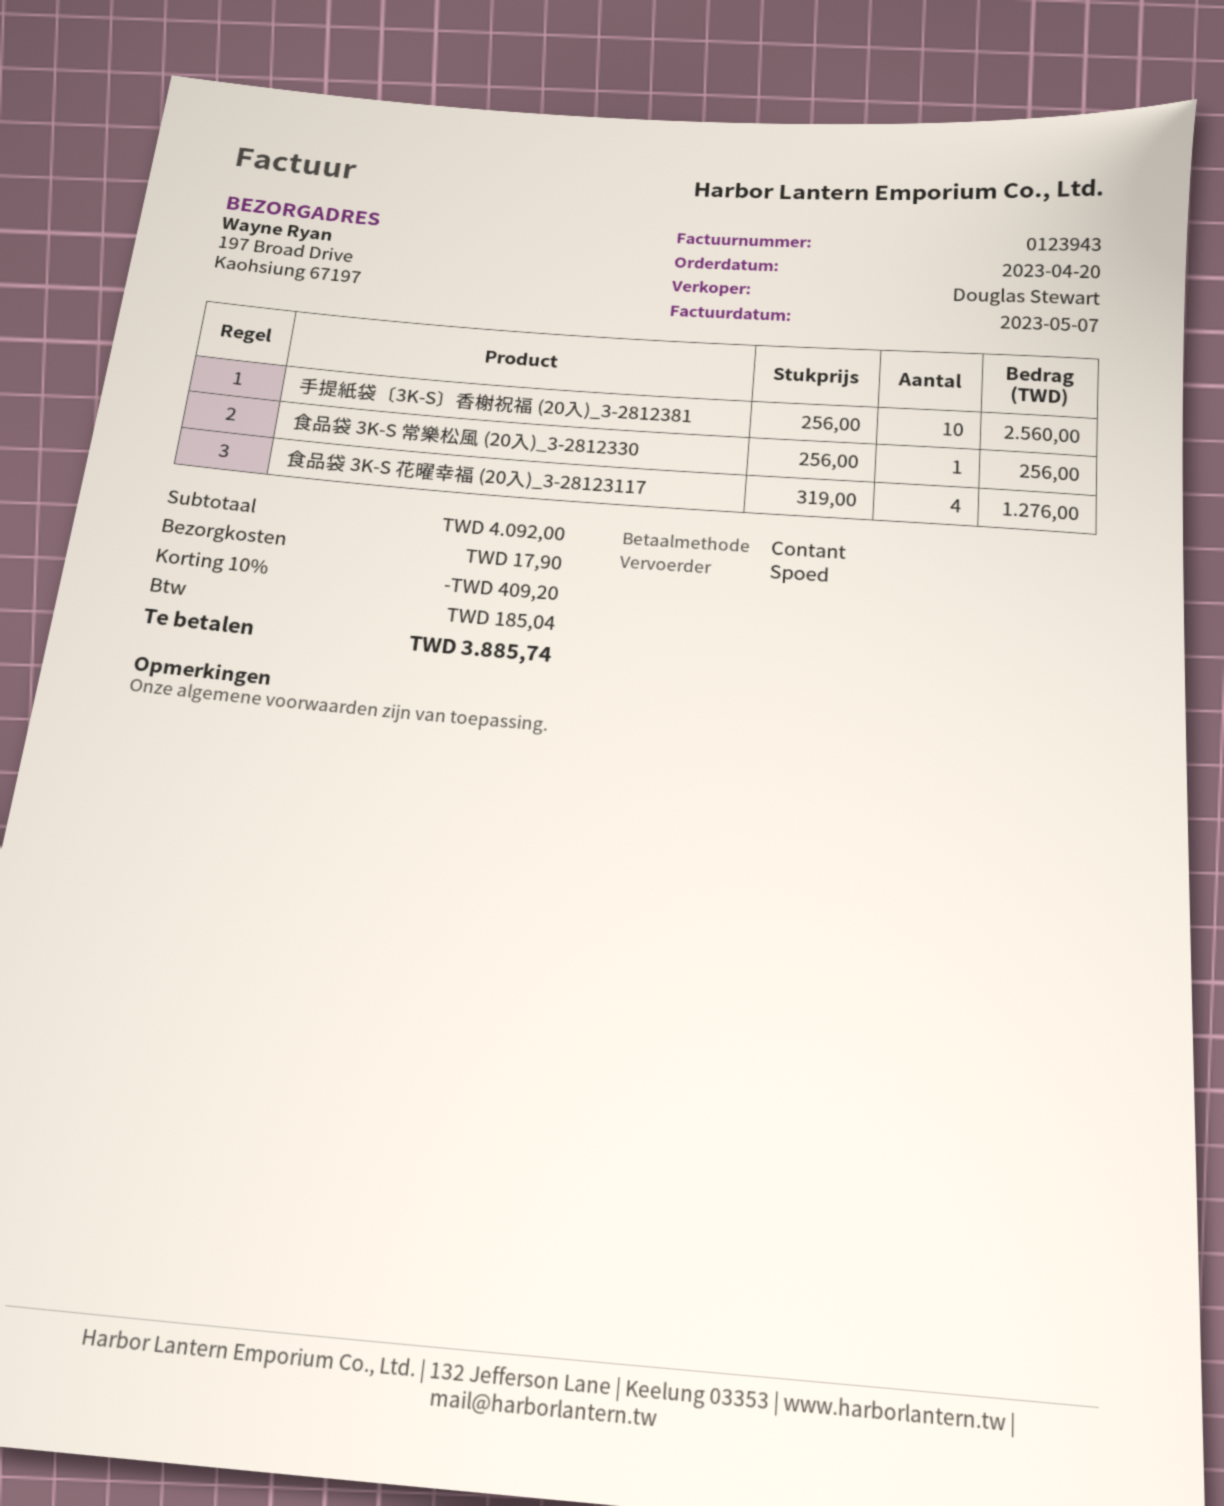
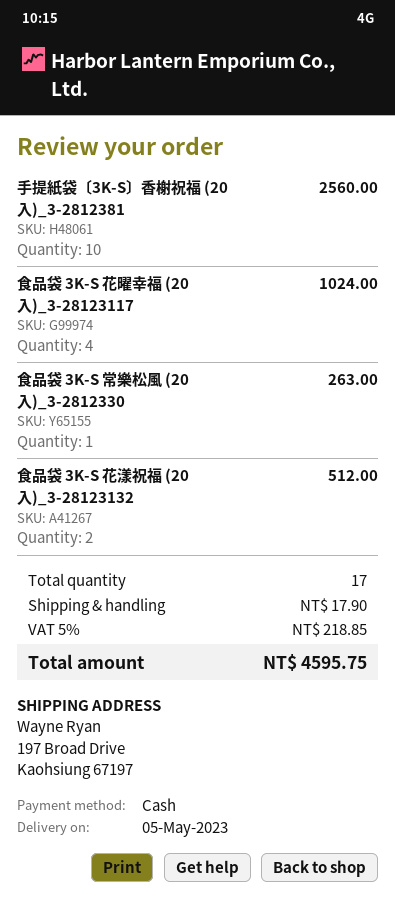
食品袋 3K-S 常樂松風 (20入)_3-2812330: 1 for 256.00 -> 1 for 263.00
食品袋 3K-S 花曜幸福 (20入)_3-28123117: 4 for 1276.00 -> 4 for 1024.00
食品袋 3K-S 花漾祝福 (20入)_3-28123132: none -> 2 for 512.00
discount: 10% = 409.20 -> none
tax: 185.04 -> 218.85
total: 3885.74 -> 4595.75

